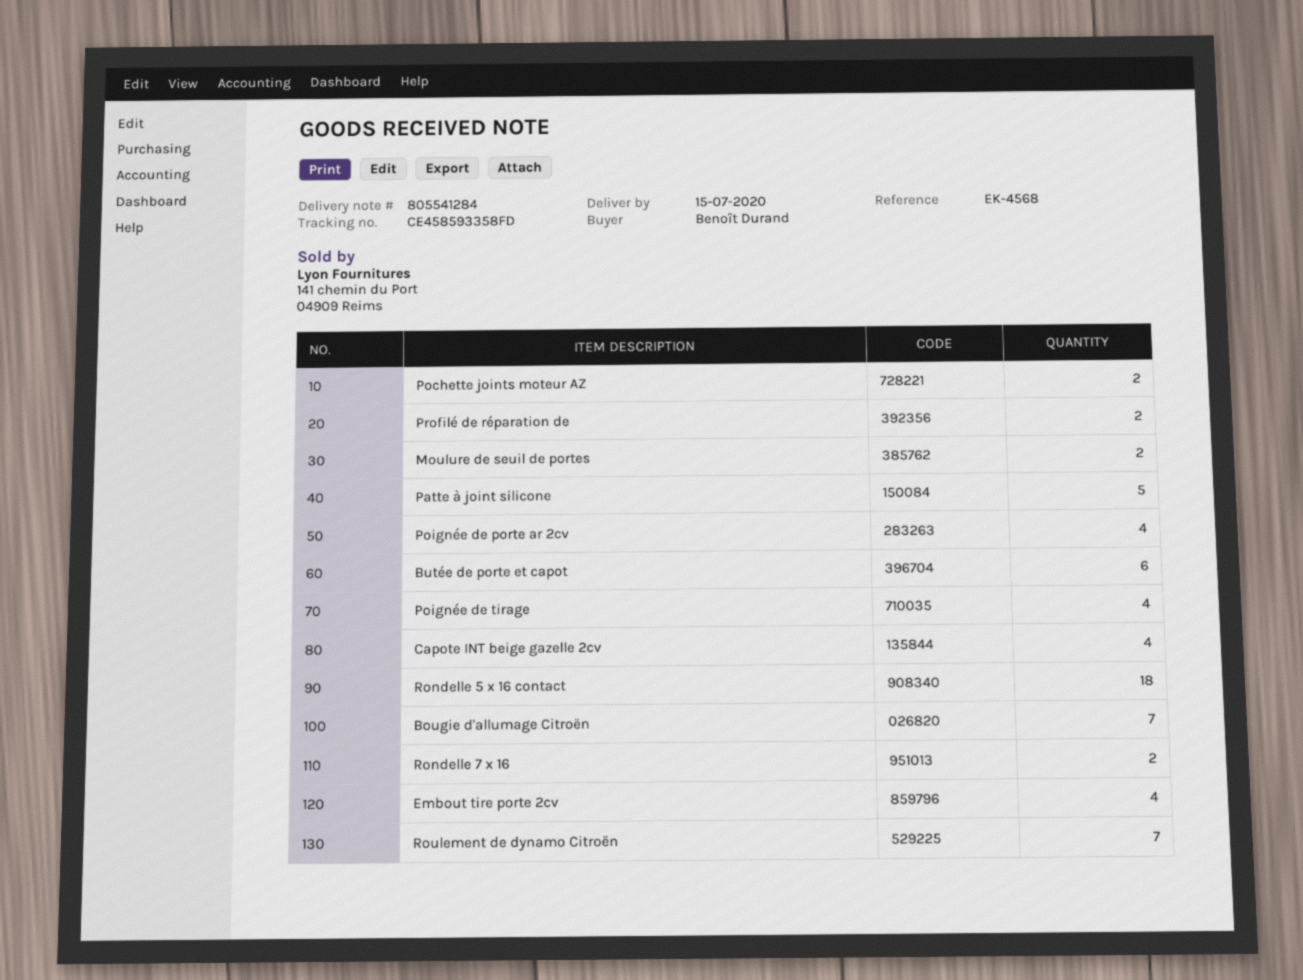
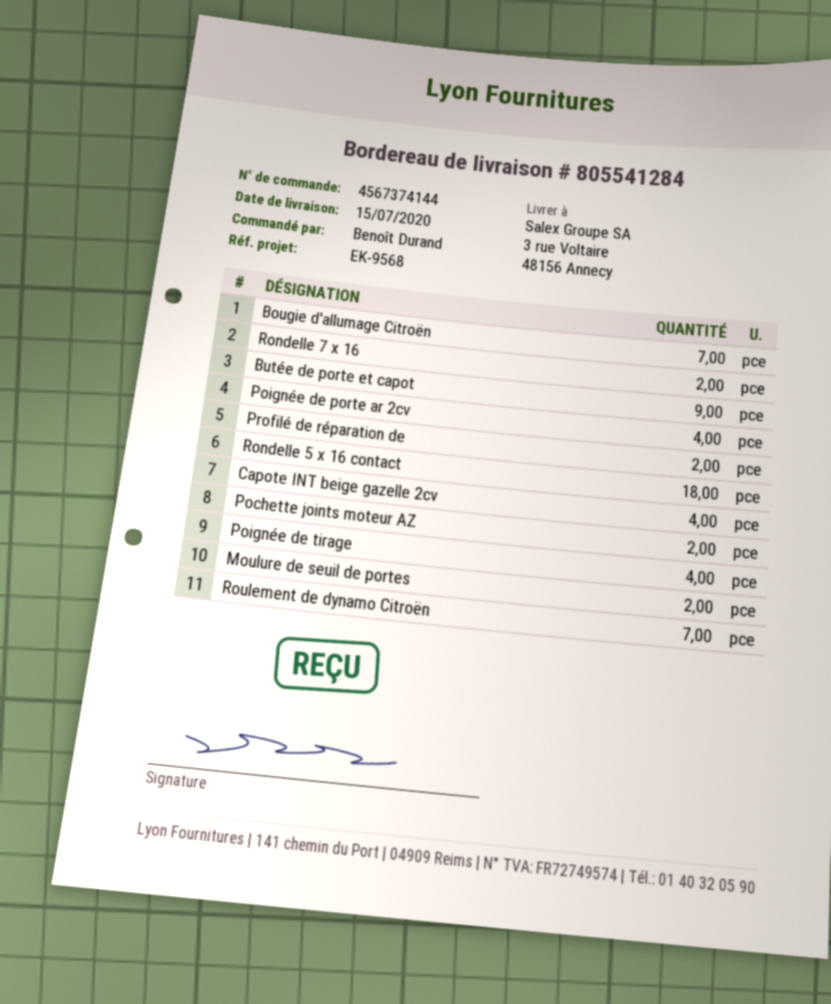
reference: EK-4568 -> EK-9568
Patte à joint silicone: 5 -> none
Butée de porte et capot: 6 -> 9
Embout tire porte 2cv: 4 -> none

